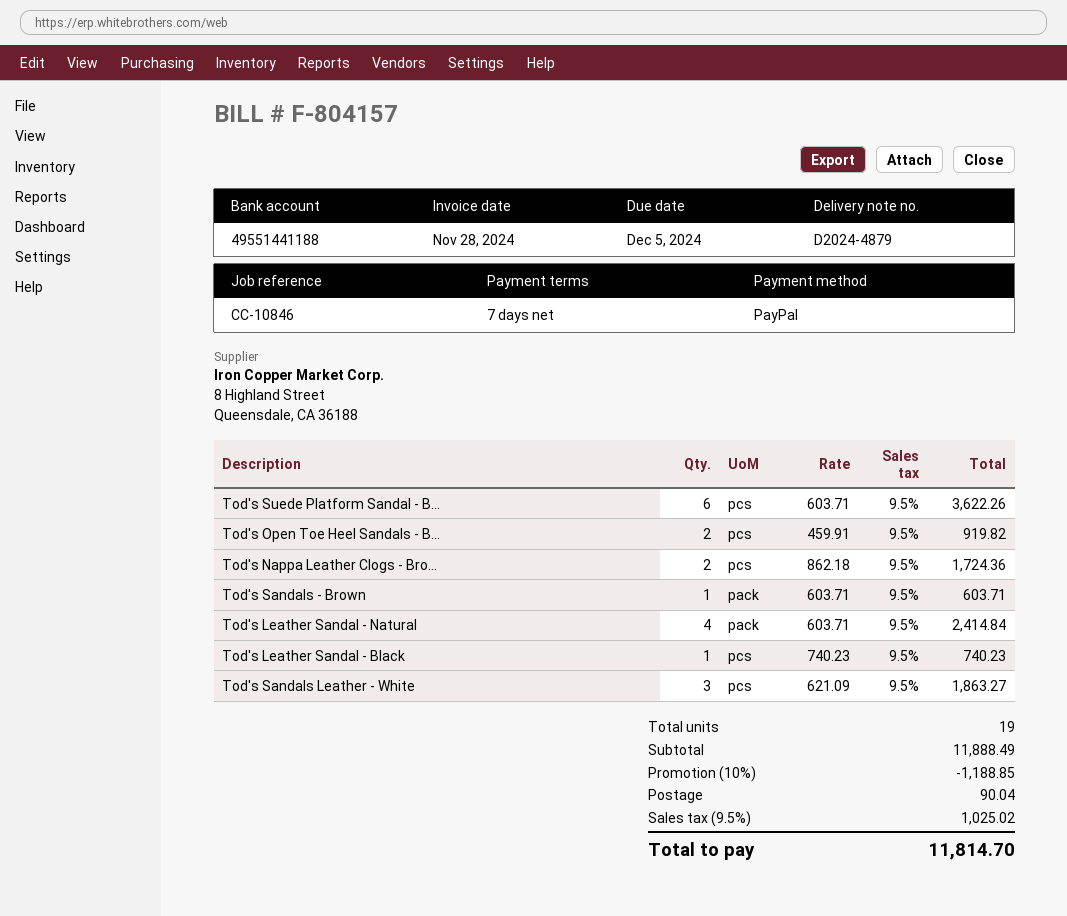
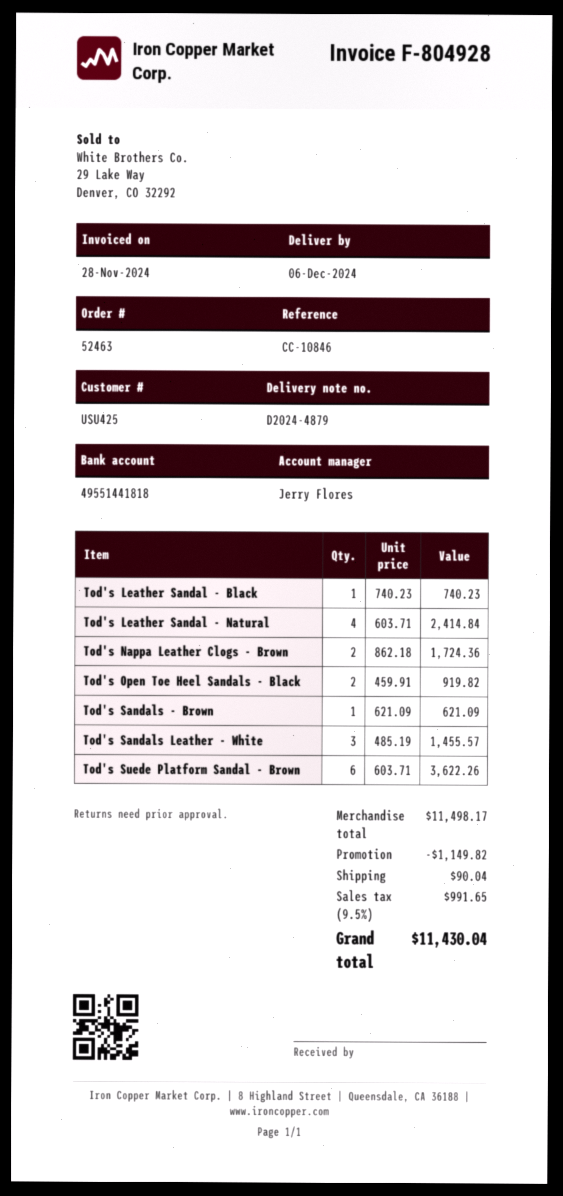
invoice number: F-804157 -> F-804928
bank account: 49551441188 -> 49551441818
Tod's Sandals - Brown: 1 x 603.71 = 603.71 -> 1 x 621.09 = 621.09
Tod's Sandals Leather - White: 3 x 621.09 = 1863.27 -> 3 x 485.19 = 1455.57
subtotal: 11888.49 -> 11498.17
discount: 1188.85 -> 1149.82
tax: 9.5% = 1025.02 -> 9.5% = 991.65
total: 11814.70 -> 11430.04

